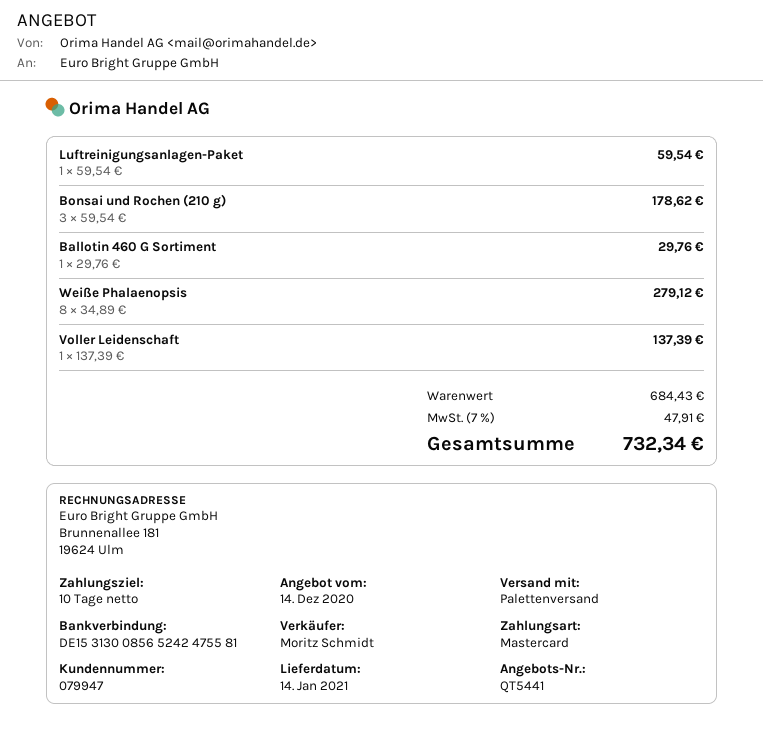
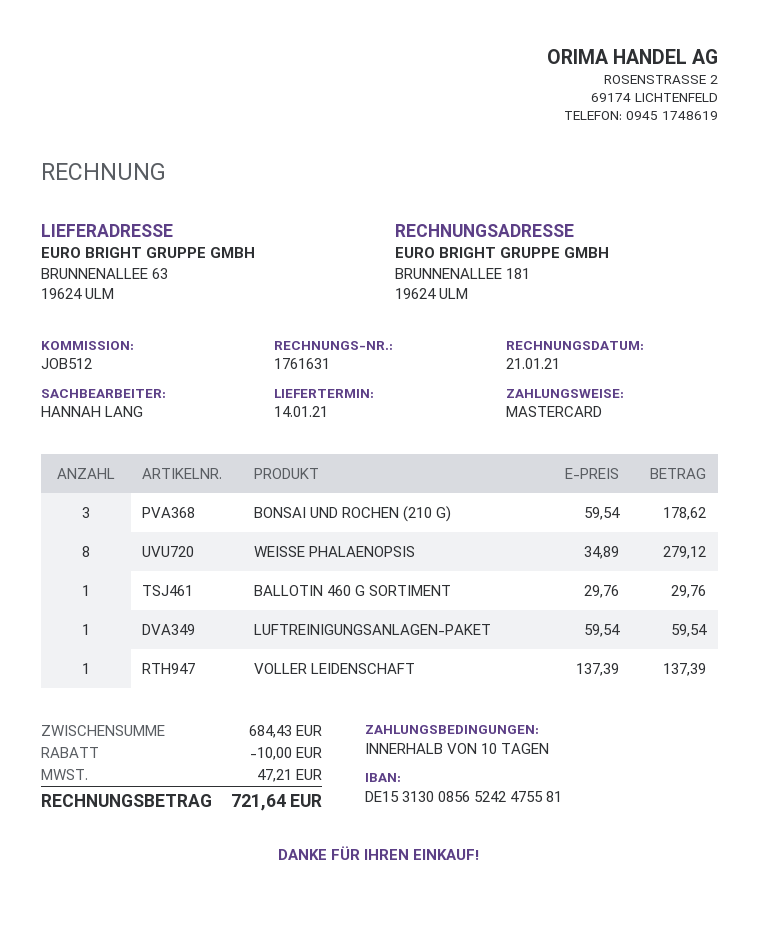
sales rep: Moritz Schmidt -> HANNAH LANG
discount: none -> 10.00
tax: 47.91 -> 47.21
total: 732.34 -> 721.64

